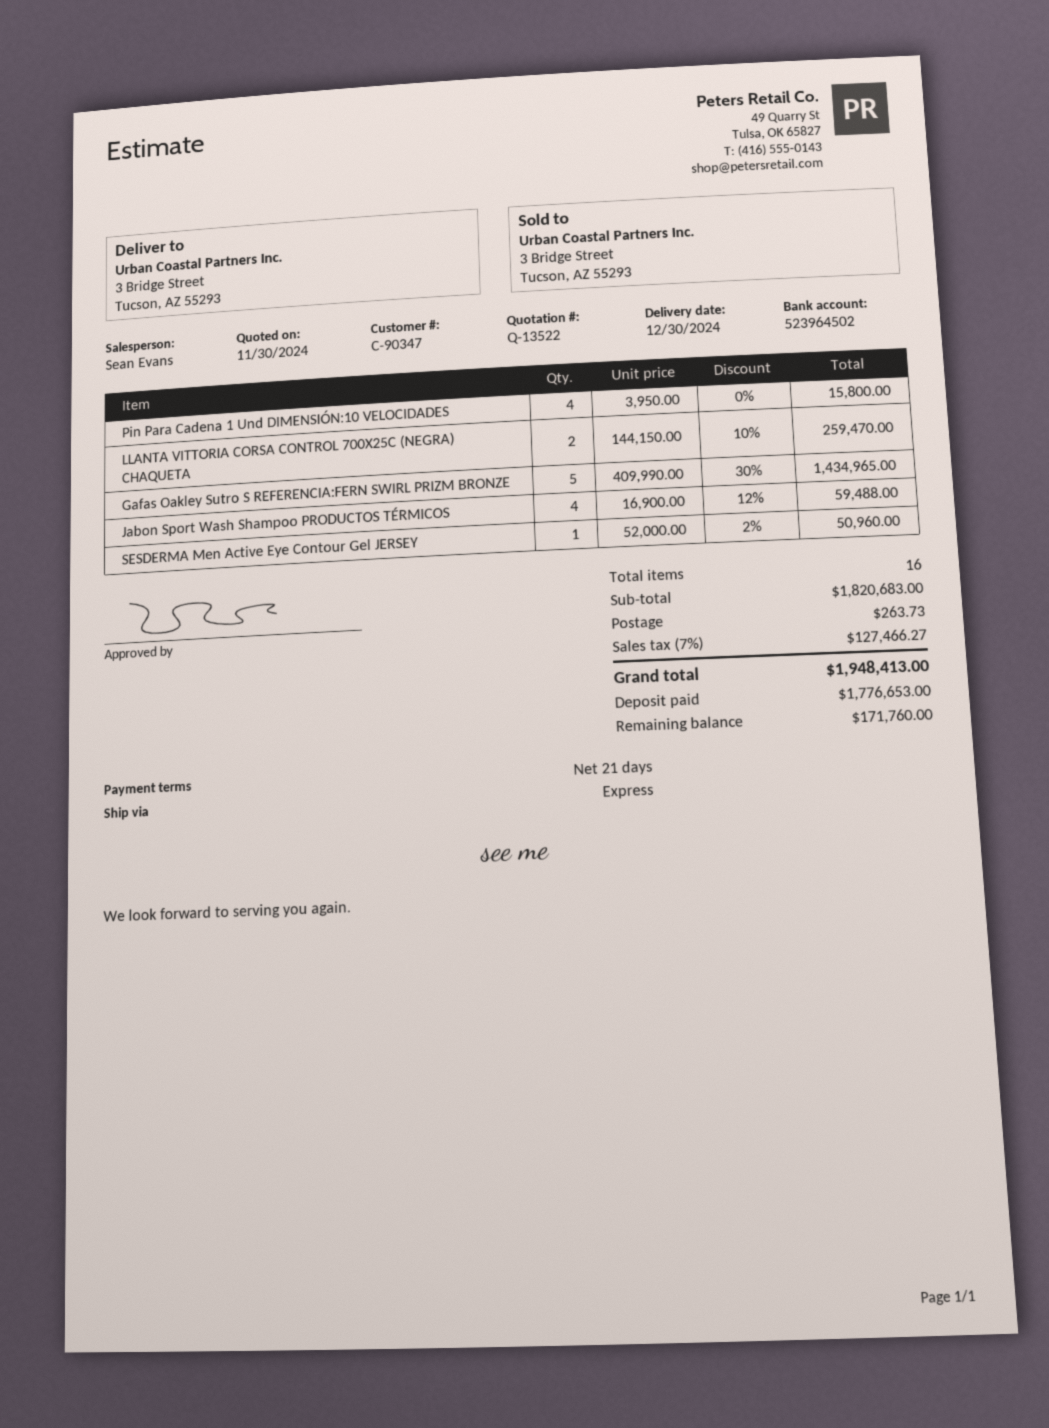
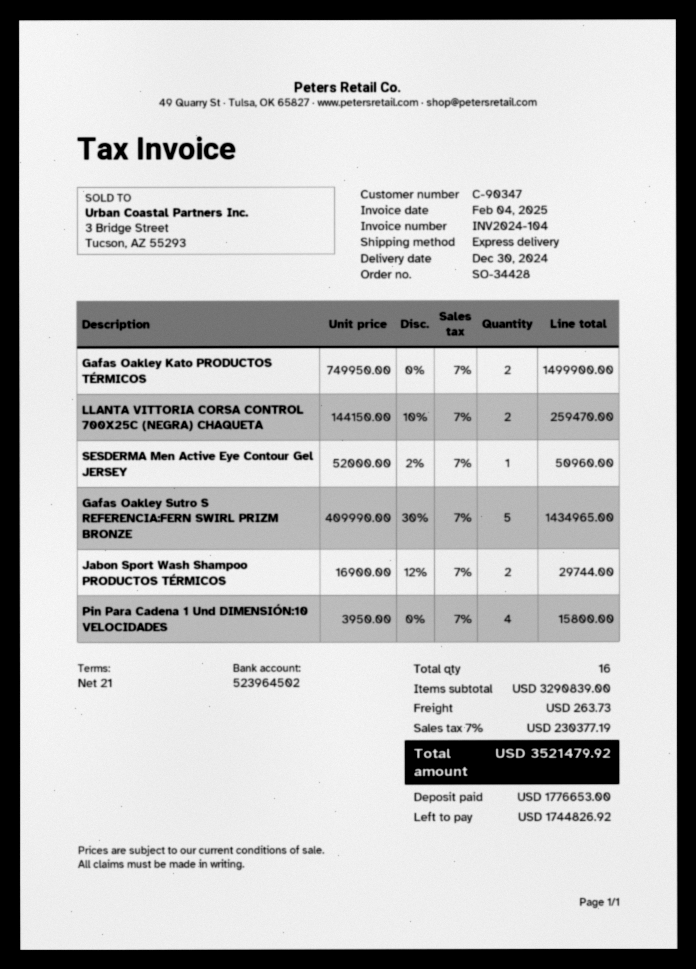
Jabon Sport Wash Shampoo PRODUCTOS TÉRMICOS: 4 x 16900.00 - 12% = 59488.00 -> 2 x 16900.00 - 12% = 29744.00
Gafas Oakley Kato PRODUCTOS TÉRMICOS: none -> 2 x 749950.00 = 1499900.00
subtotal: 1820683.00 -> 3290839.00
tax: 7% = 127466.27 -> 7% = 230377.19
total: 1948413.00 -> 3521479.92
balance: 171760.00 -> 1744826.92

